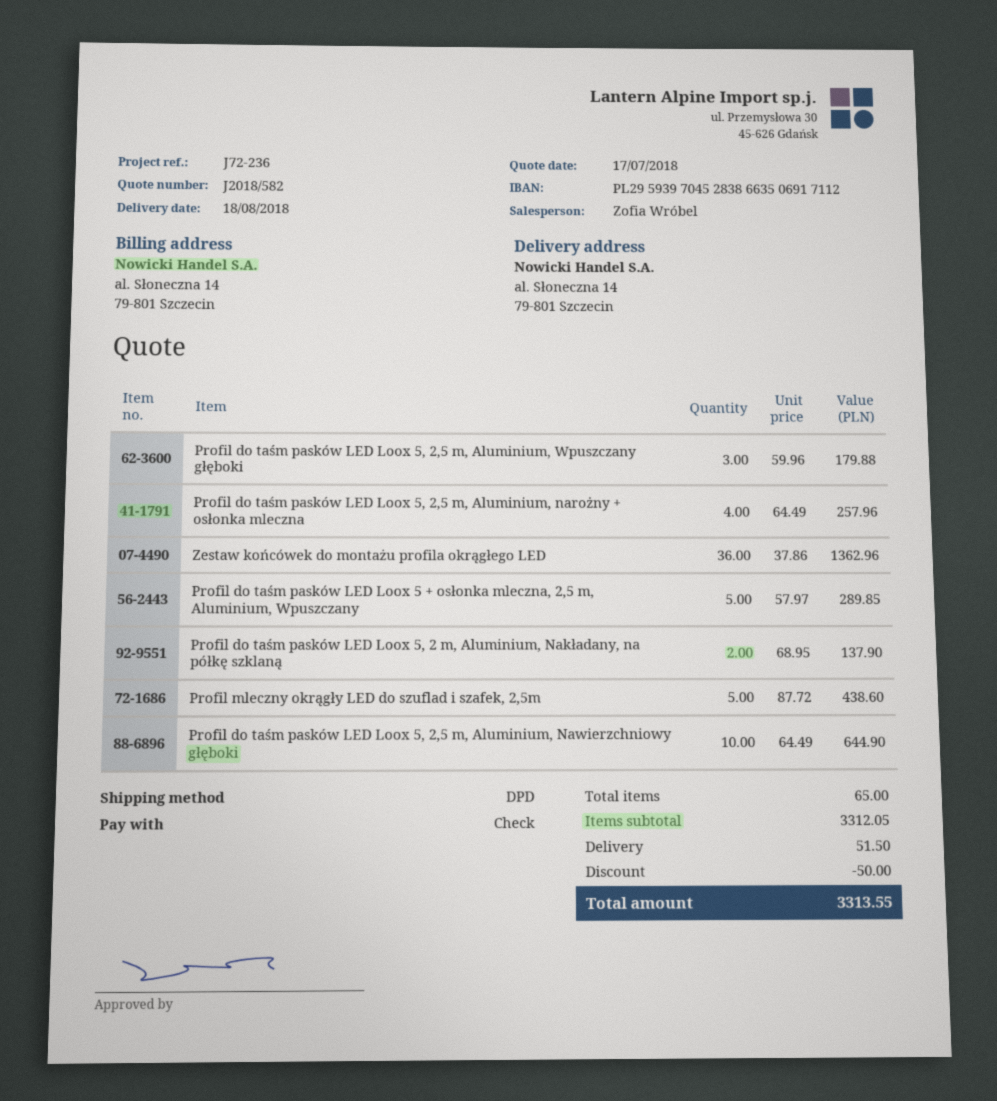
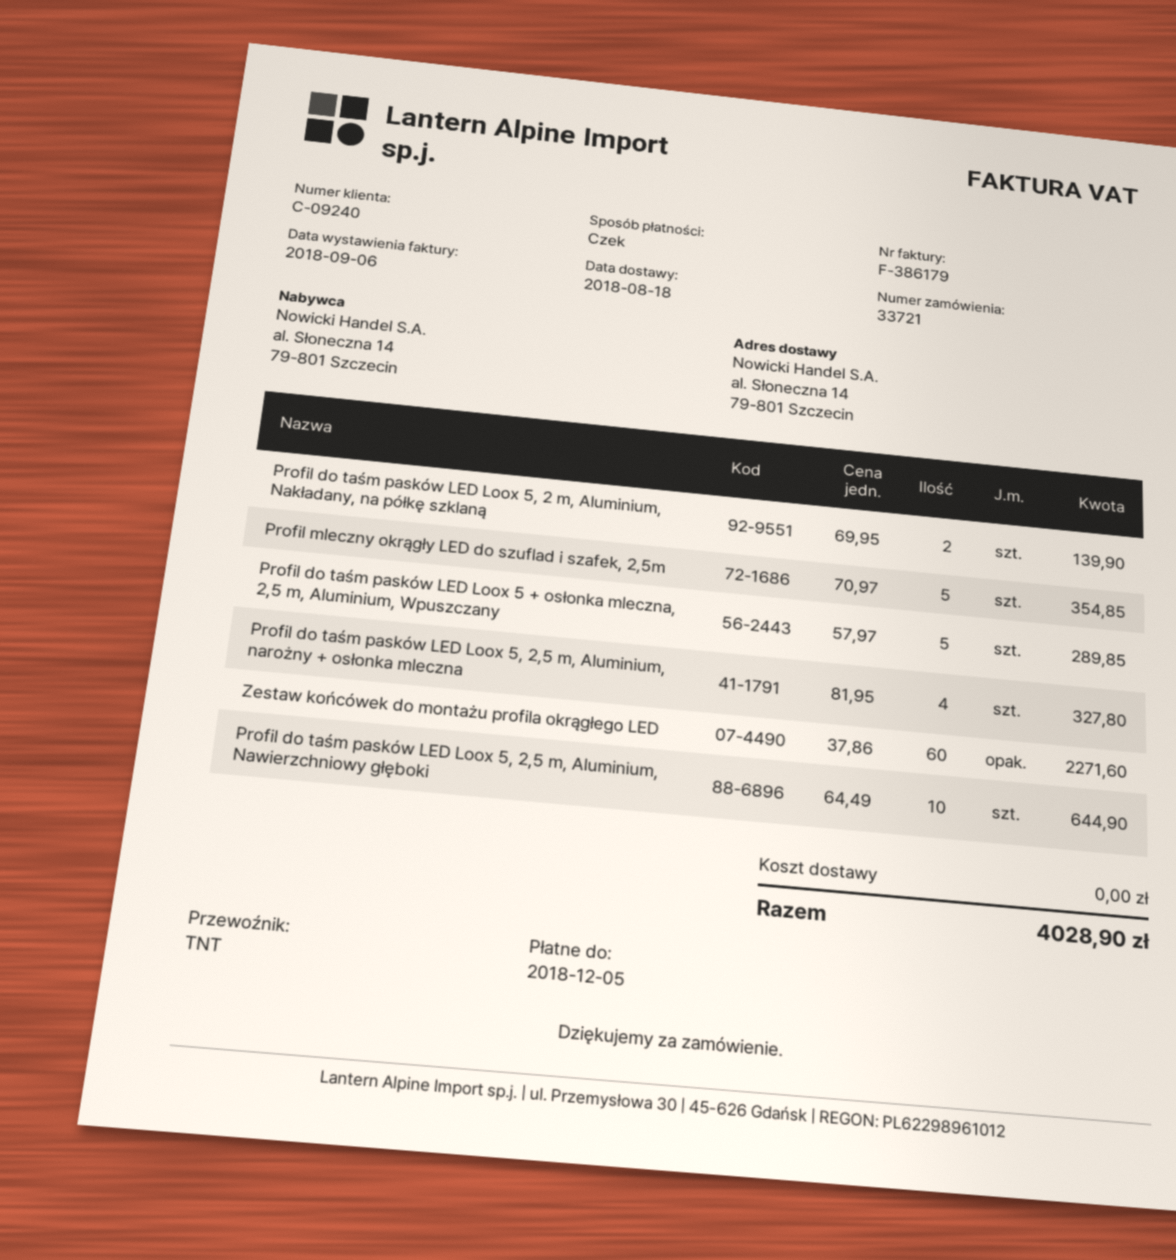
shipping method: DPD -> TNT
Profil do taśm pasków LED Loox 5, 2,5 m, Aluminium, Wpuszczany głęboki: 3 x 59.96 = 179.88 -> none
Profil do taśm pasków LED Loox 5, 2,5 m, Aluminium, narożny + osłonka mleczna: 4 x 64.49 = 257.96 -> 4 x 81.95 = 327.80
Zestaw końcówek do montażu profila okrągłego LED: 36 x 37.86 = 1362.96 -> 60 x 37.86 = 2271.60
Profil do taśm pasków LED Loox 5, 2 m, Aluminium, Nakładany, na półkę szklaną: 2 x 68.95 = 137.90 -> 2 x 69.95 = 139.90
Profil mleczny okrągły LED do szuflad i szafek, 2,5m: 5 x 87.72 = 438.60 -> 5 x 70.97 = 354.85
discount: 50.00 -> none
shipping: 51.50 -> 0.00
total: 3313.55 -> 4028.90

